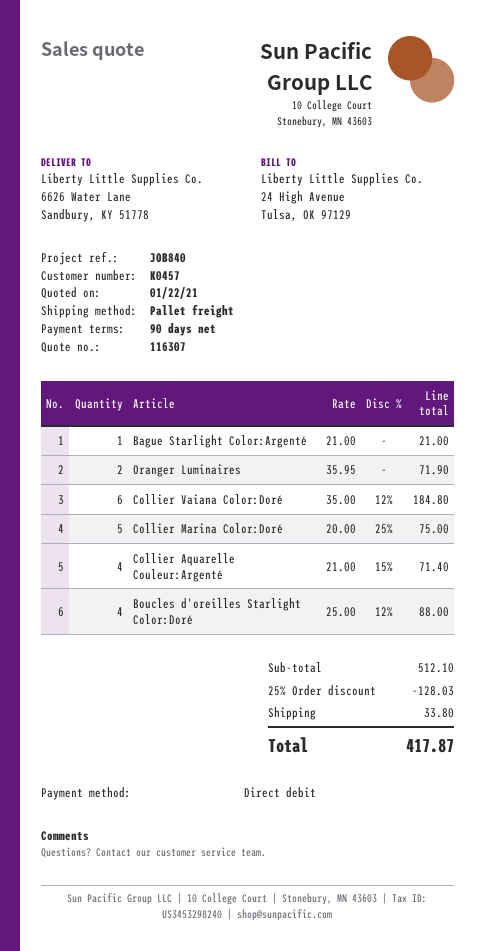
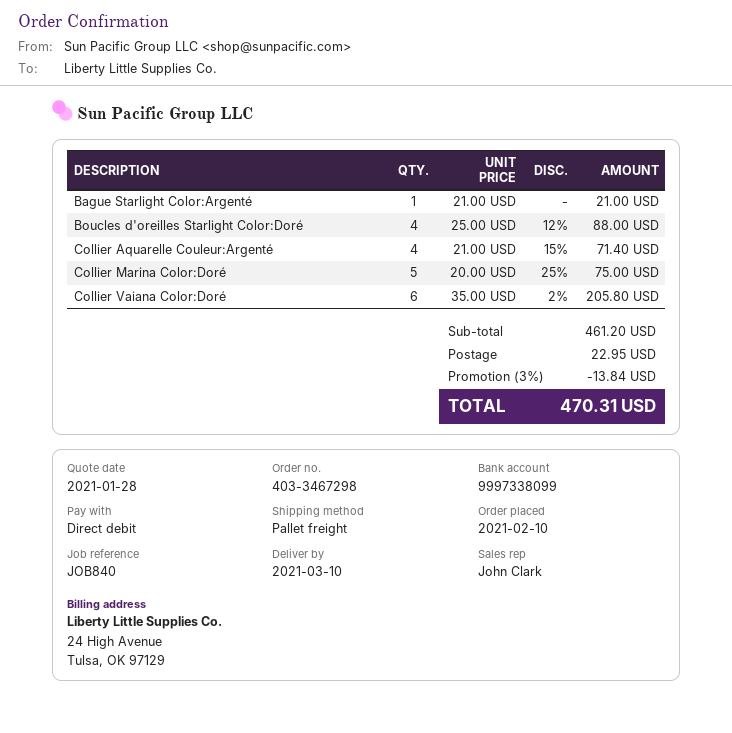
quote date: 2021-01-22 -> 2021-01-28
Oranger Luminaires: 2 x 35.95 = 71.90 -> none
Collier Vaiana Color:Doré: 6 x 35.00 - 12% = 184.80 -> 6 x 35.00 - 2% = 205.80
subtotal: 512.10 -> 461.20
discount: 25% = 128.03 -> 3% = 13.84
shipping: 33.80 -> 22.95
total: 417.87 -> 470.31

